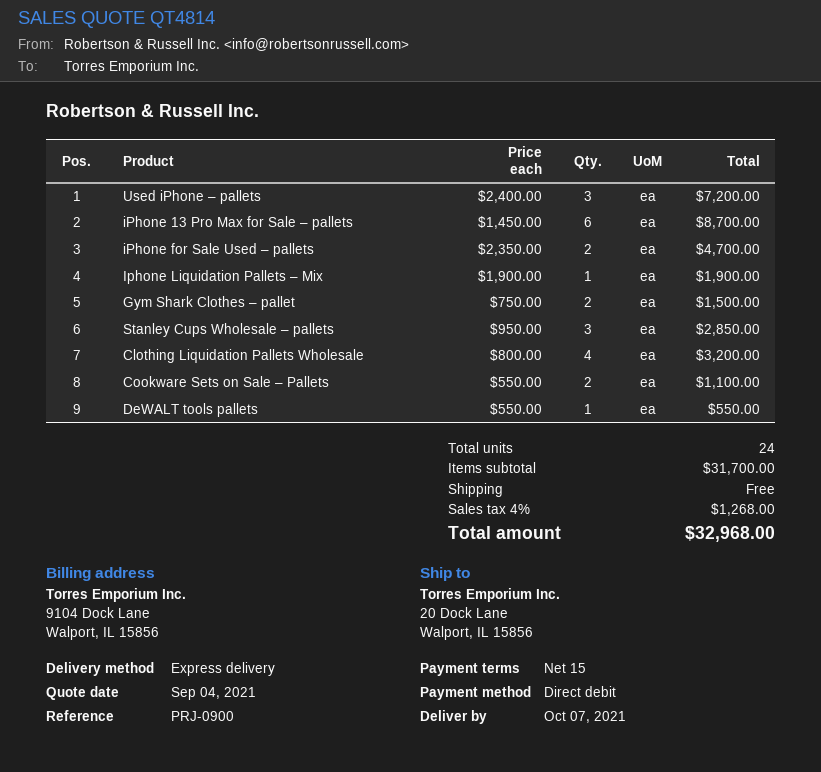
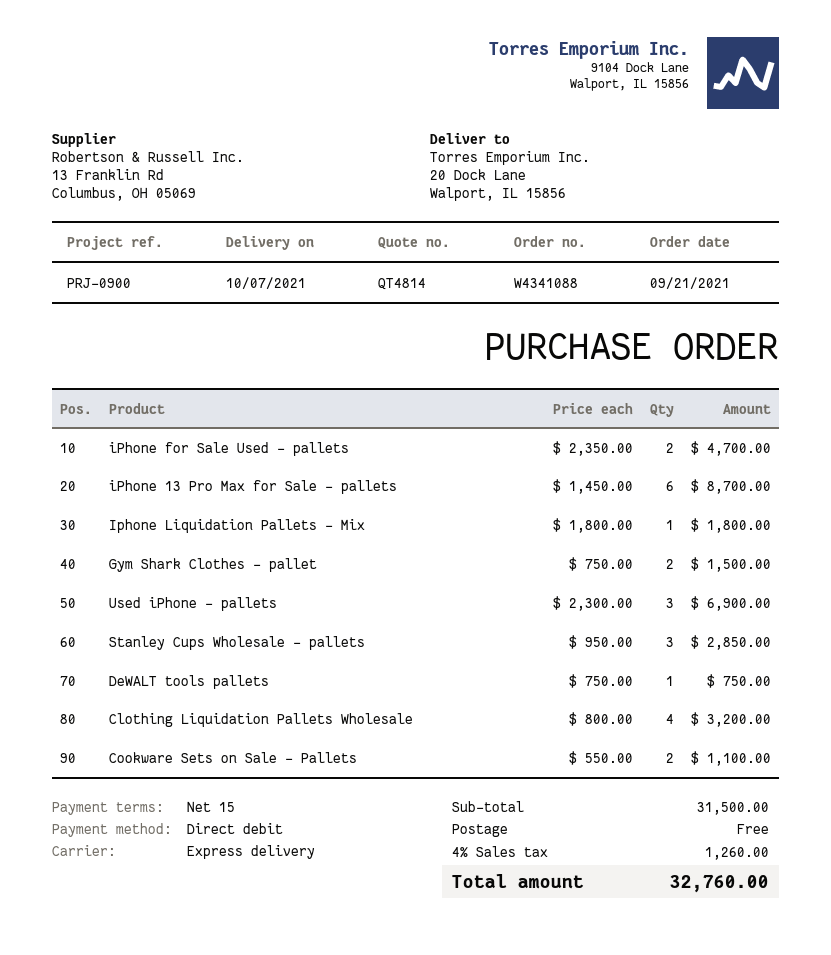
Used iPhone – pallets: 3 x 2400.00 = 7200.00 -> 3 x 2300.00 = 6900.00
Iphone Liquidation Pallets – Mix: 1 x 1900.00 = 1900.00 -> 1 x 1800.00 = 1800.00
DeWALT tools pallets: 1 x 550.00 = 550.00 -> 1 x 750.00 = 750.00
subtotal: 31700.00 -> 31500.00
tax: 4% = 1268.00 -> 4% = 1260.00
total: 32968.00 -> 32760.00

